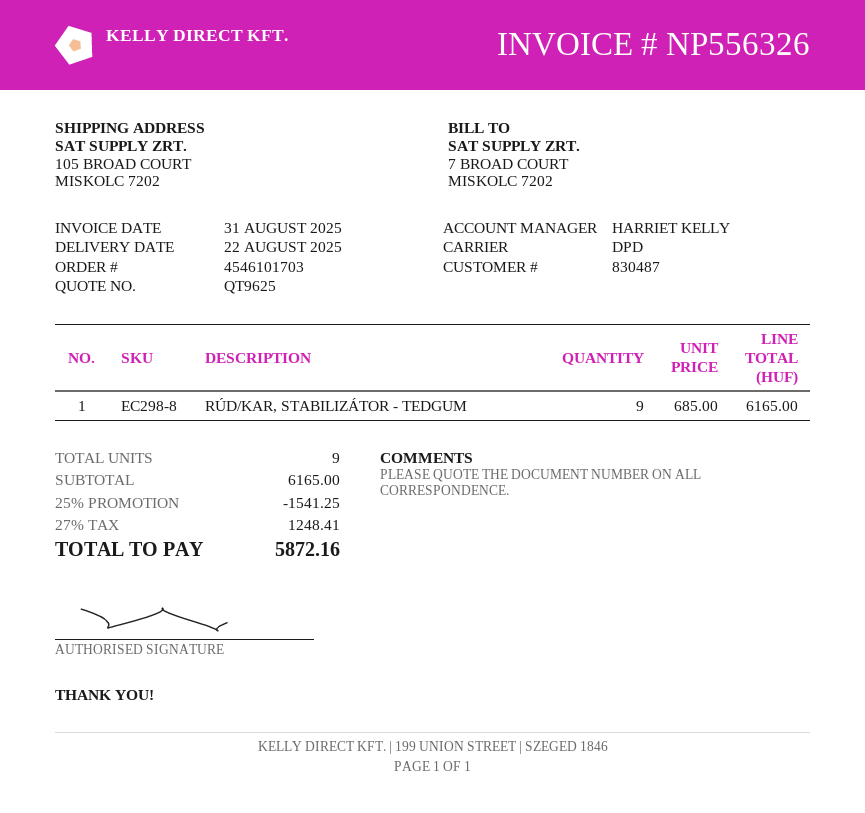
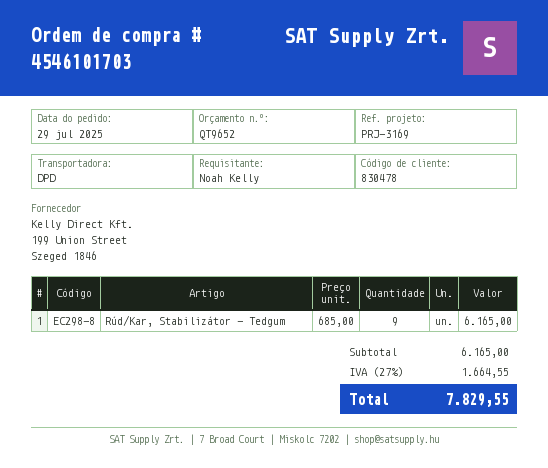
quote number: QT9625 -> QT9652
customer number: 830487 -> 830478
discount: 25% = 1541.25 -> none
tax: 27% = 1248.41 -> 27% = 1664.55
total: 5872.16 -> 7829.55

